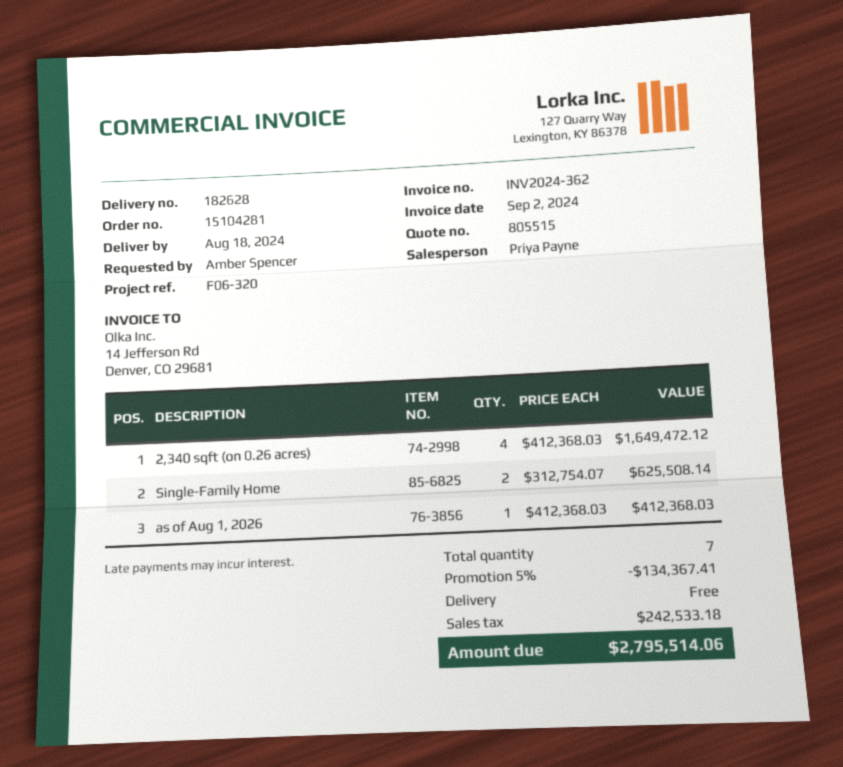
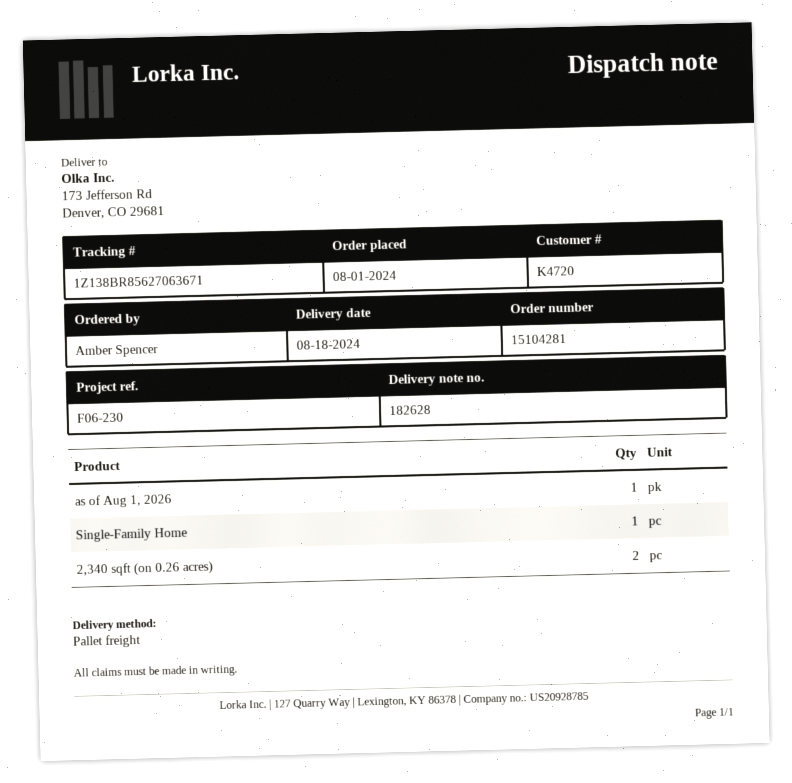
reference: F06-320 -> F06-230
2,340 sqft (on 0.26 acres): 4 -> 2
Single-Family Home: 2 -> 1

